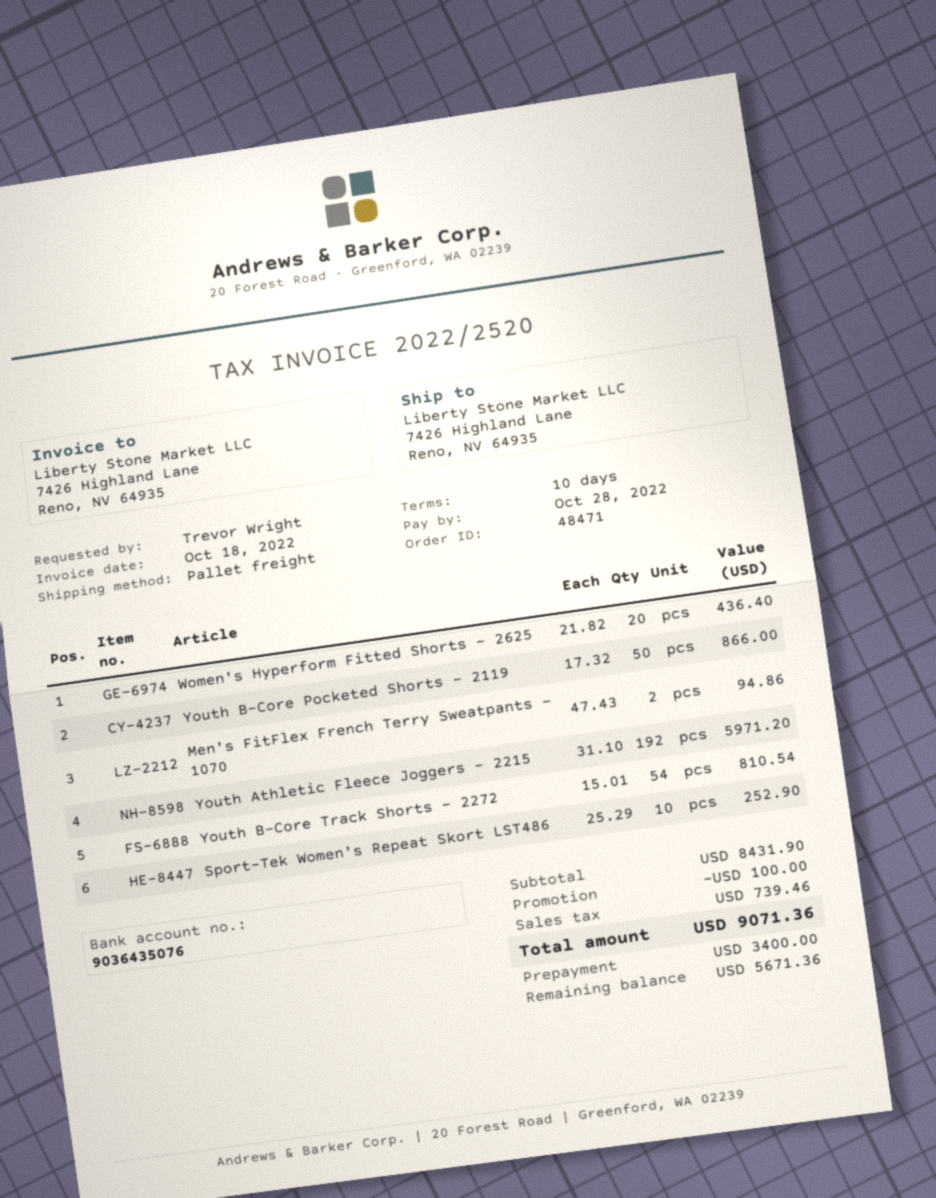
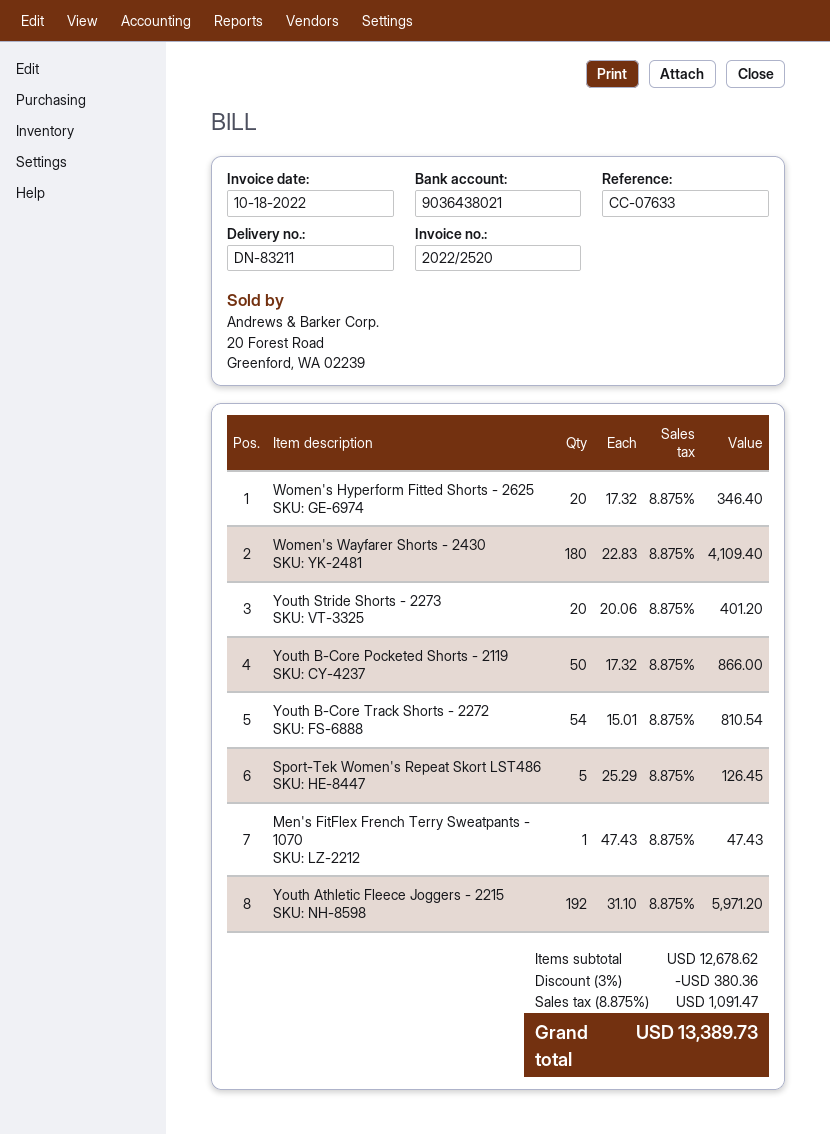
bank account: 9036435076 -> 9036438021
Women's Hyperform Fitted Shorts - 2625: 20 x 21.82 = 436.40 -> 20 x 17.32 = 346.40
Men's FitFlex French Terry Sweatpants - 1070: 2 x 47.43 = 94.86 -> 1 x 47.43 = 47.43
Sport-Tek Women's Repeat Skort LST486: 10 x 25.29 = 252.90 -> 5 x 25.29 = 126.45
Women's Wayfarer Shorts - 2430: none -> 180 x 22.83 = 4109.40
Youth Stride Shorts - 2273: none -> 20 x 20.06 = 401.20
subtotal: 8431.90 -> 12678.62
discount: 100.00 -> 380.36
tax: 739.46 -> 1091.47
total: 9071.36 -> 13389.73

